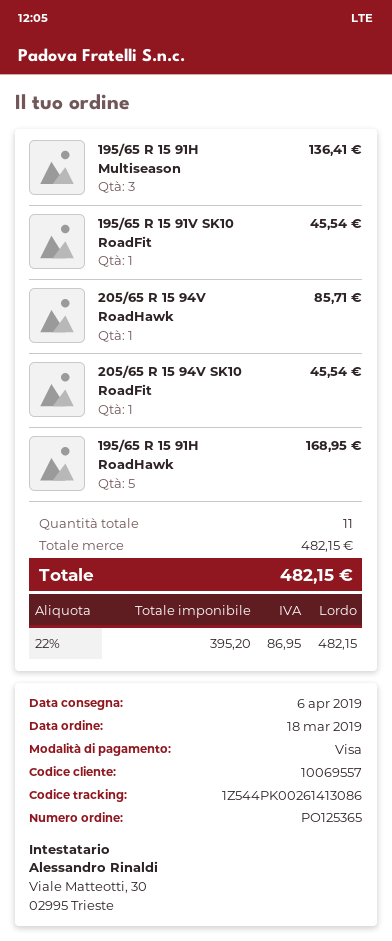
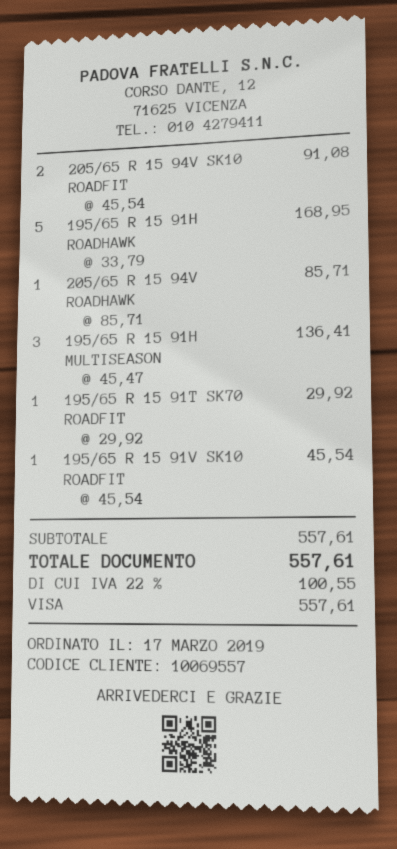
order date: 2019-03-18 -> 2019-03-17
205/65 R 15 94V SK10 RoadFit: 1 for 45.54 -> 2 for 91.08
195/65 R 15 91T SK70 ROADFIT: none -> 1 for 29.92
subtotal: 482.15 -> 557.61
tax: 22% = 86.95 -> 22% = 100.55
total: 482.15 -> 557.61

